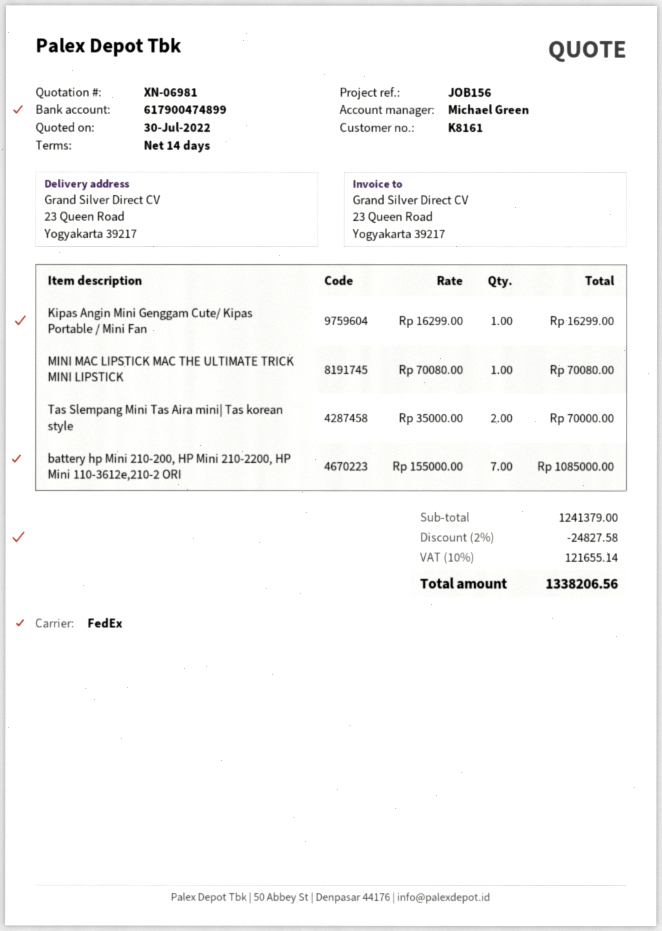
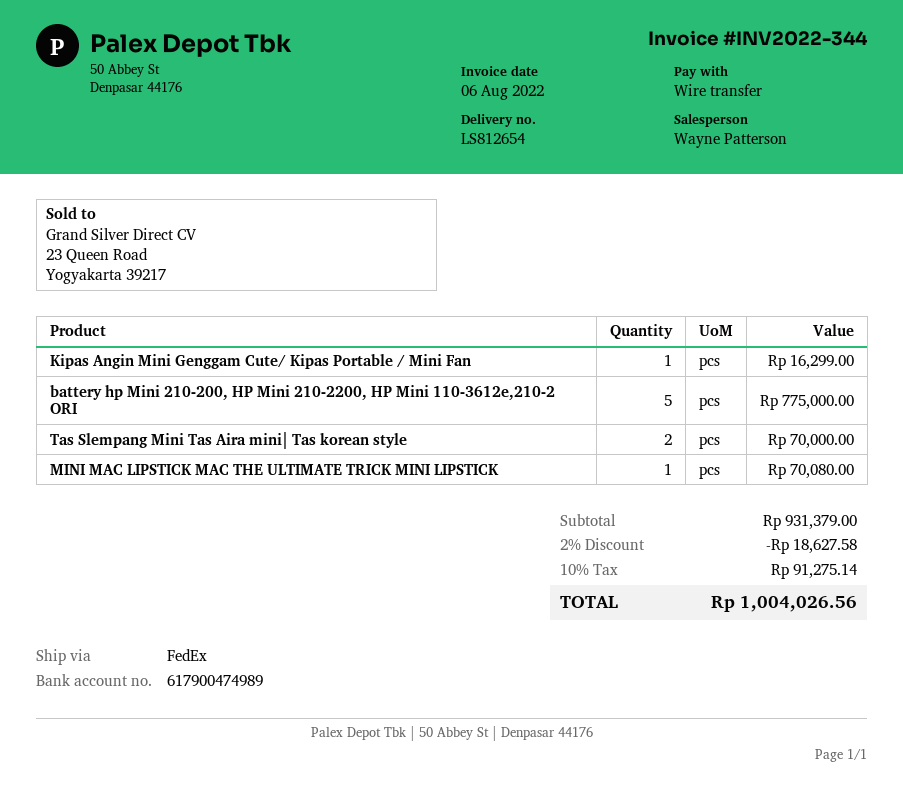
sales rep: Michael Green -> Wayne Patterson
bank account: 617900474899 -> 617900474989
battery hp Mini 210-200, HP Mini 210-2200, HP Mini 110-3612e,210-2 ORI: 7 for 1085000.00 -> 5 for 775000.00
subtotal: 1241379.00 -> 931379.00
discount: 2% = 24827.58 -> 2% = 18627.58
tax: 10% = 121655.14 -> 10% = 91275.14
total: 1338206.56 -> 1004026.56

